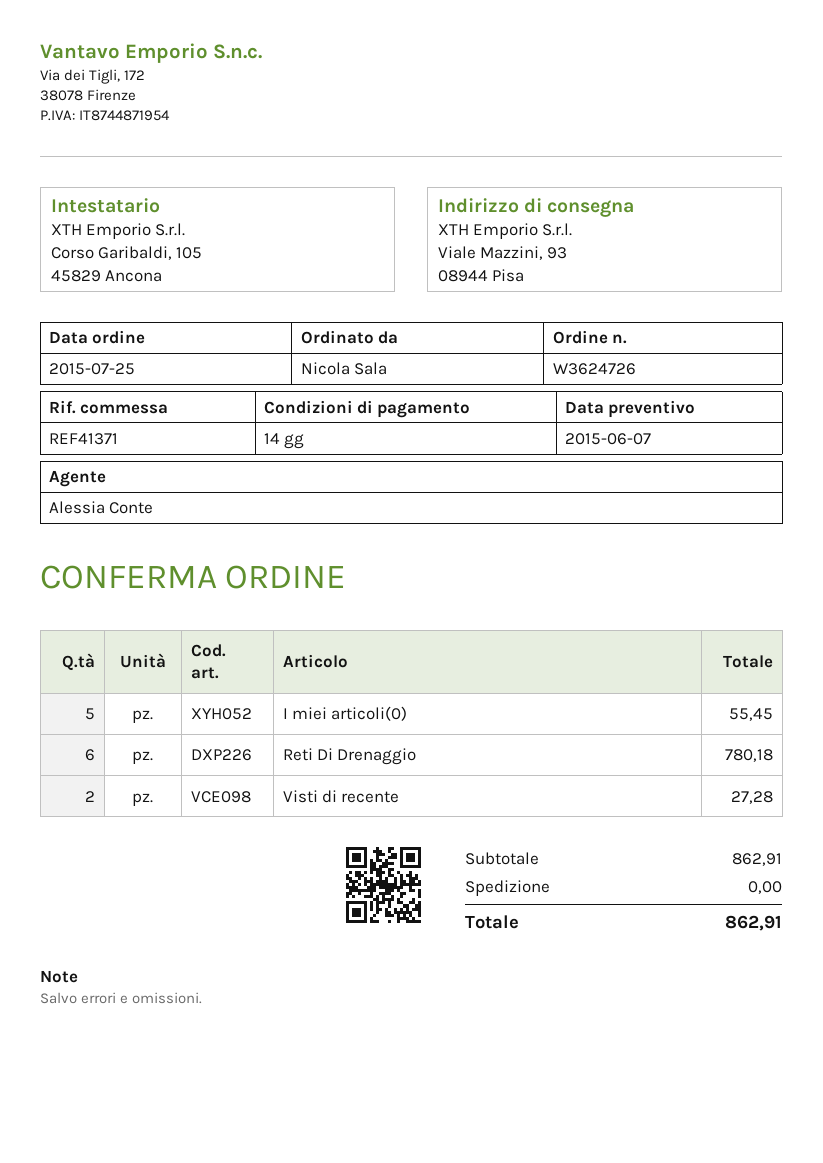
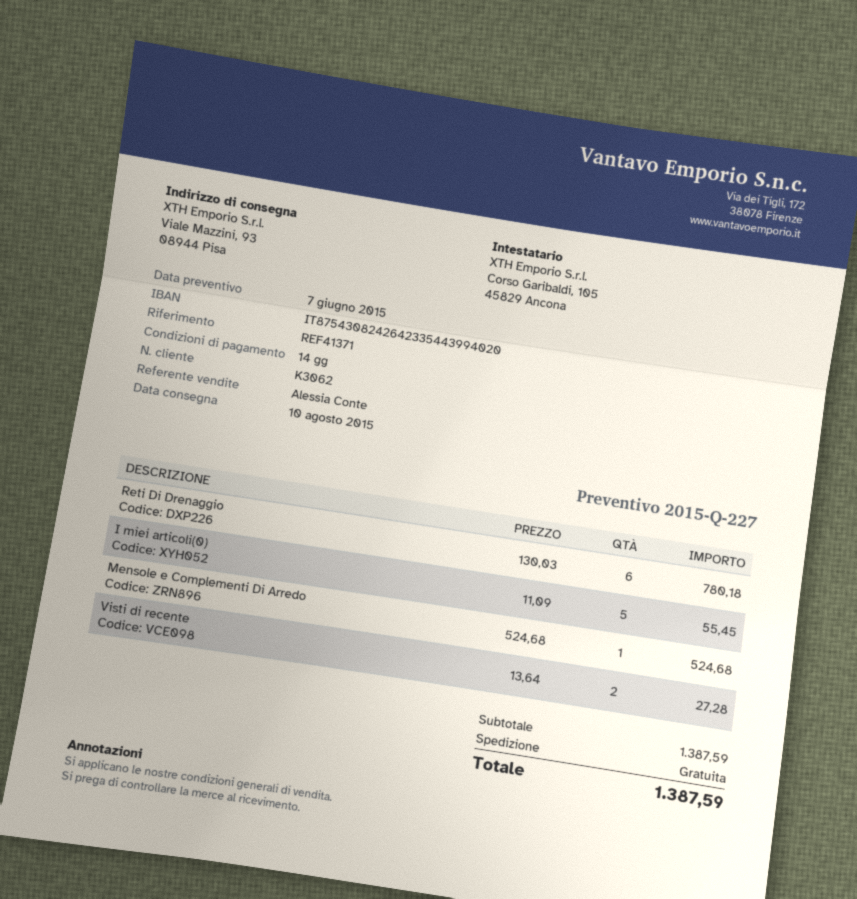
Mensole e Complementi Di Arredo: none -> 1 for 524.68
subtotal: 862.91 -> 1387.59
total: 862.91 -> 1387.59

